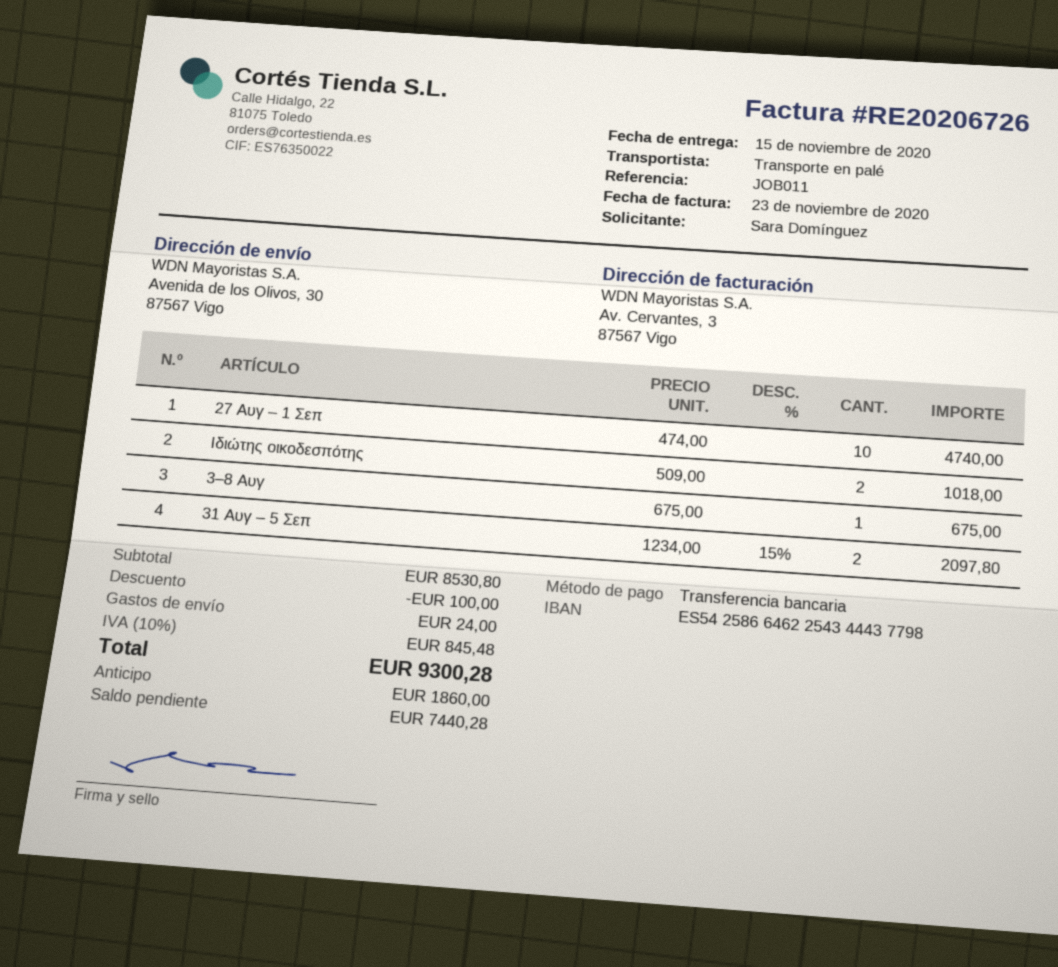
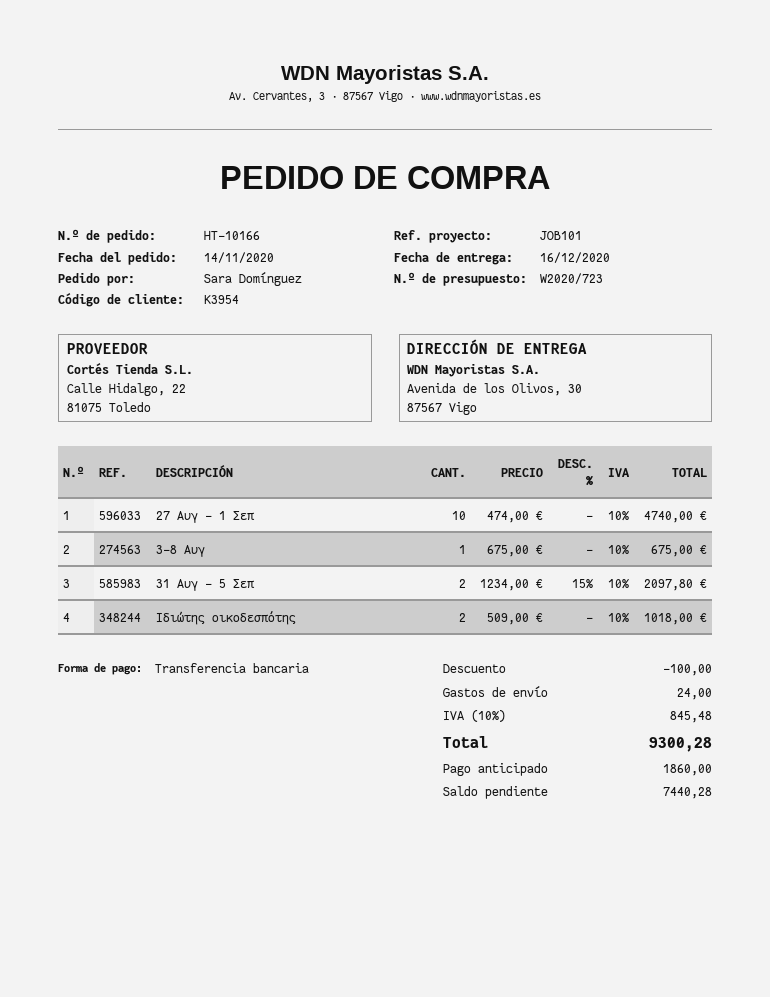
delivery date: 2020-11-15 -> 2020-12-16
reference: JOB011 -> JOB101

